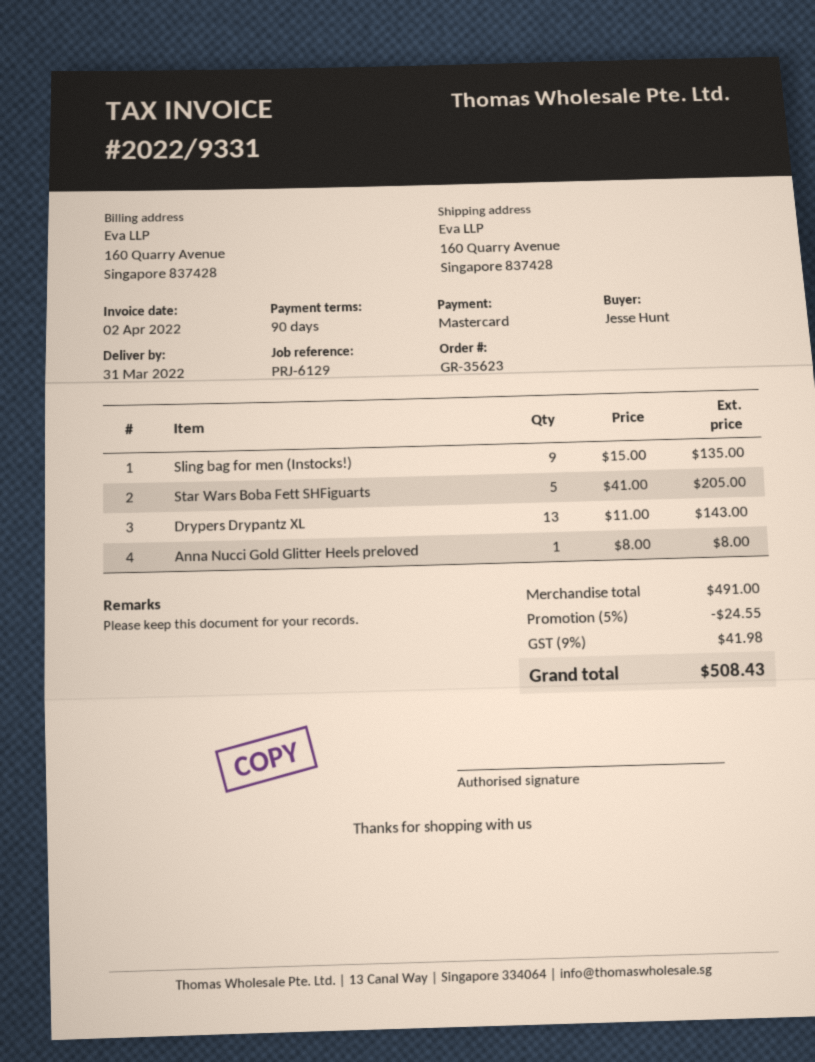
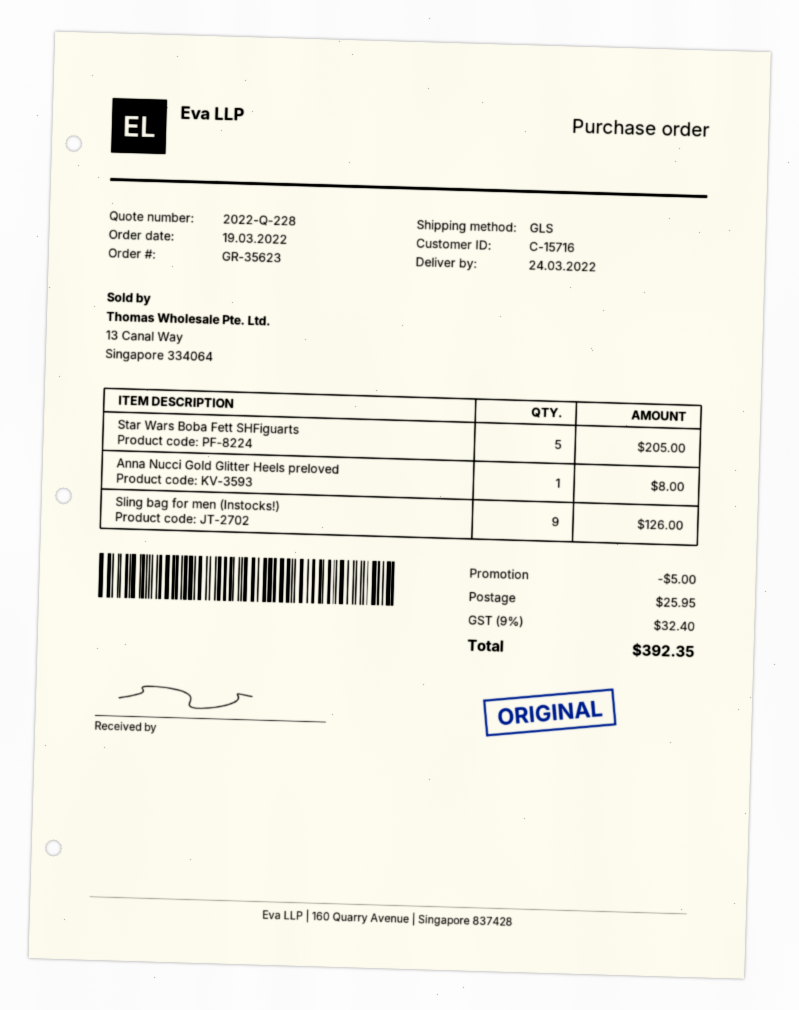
delivery date: 2022-03-31 -> 2022-03-24
Sling bag for men (Instocks!): 9 for 135.00 -> 9 for 126.00
Drypers Drypantz XL: 13 for 143.00 -> none
discount: 24.55 -> 5.00
shipping: none -> 25.95
tax: 9% = 41.98 -> 9% = 32.40
total: 508.43 -> 392.35

